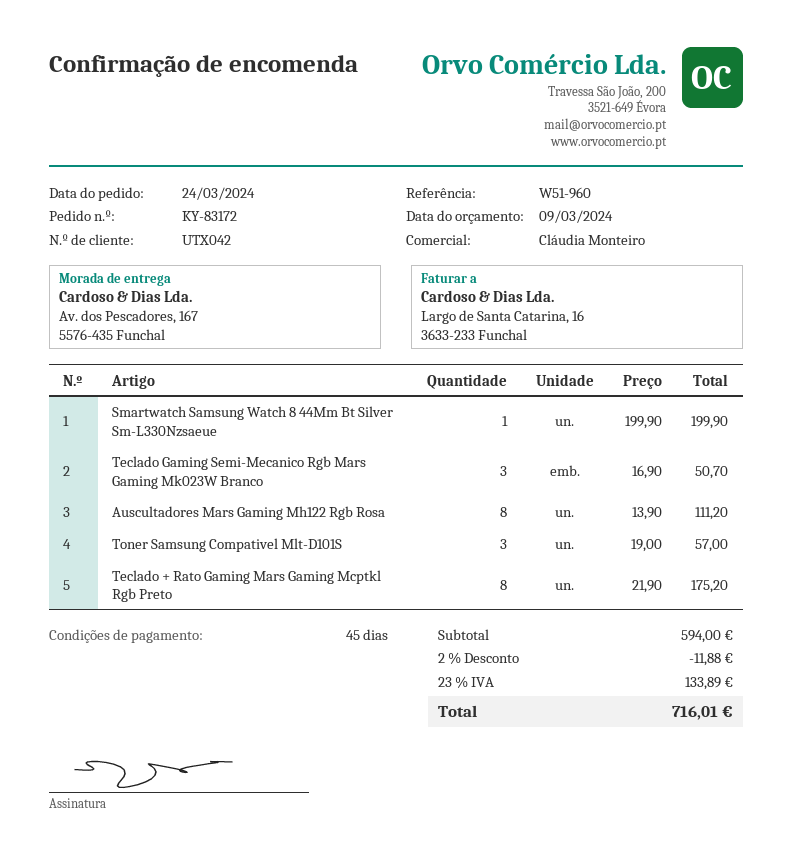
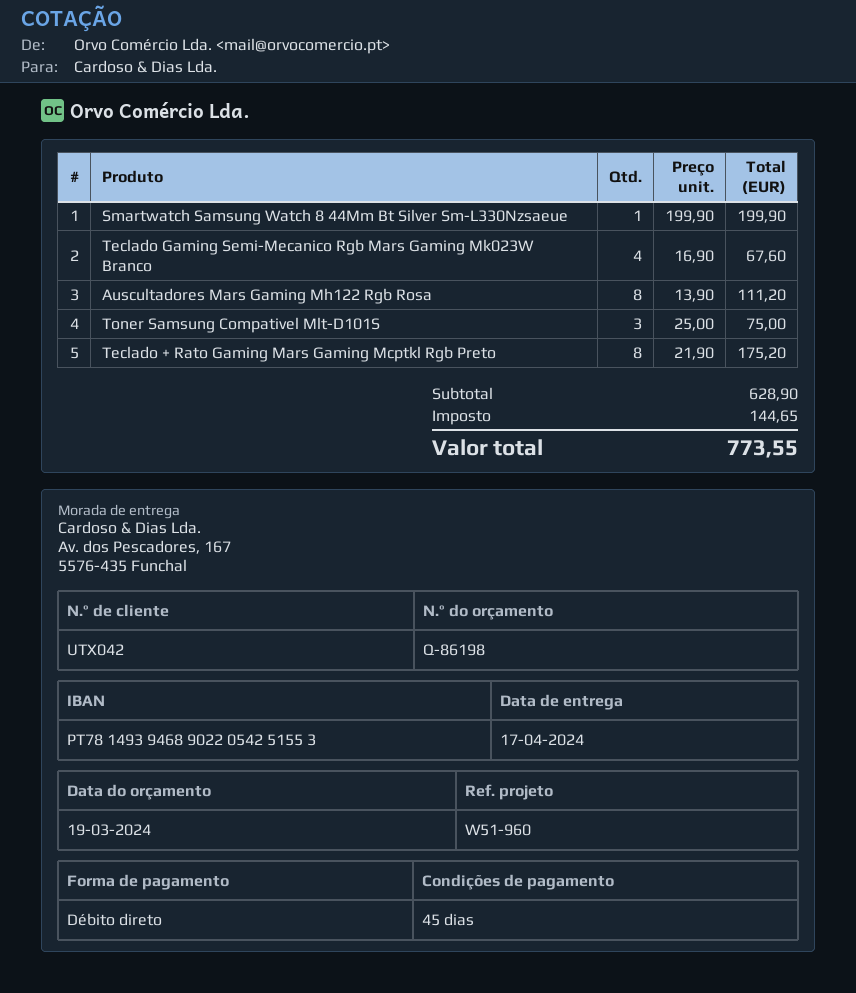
quote date: 2024-03-09 -> 2024-03-19
Teclado Gaming Semi-Mecanico Rgb Mars Gaming Mk023W Branco: 3 x 16.90 = 50.70 -> 4 x 16.90 = 67.60
Toner Samsung Compativel Mlt-D101S: 3 x 19.00 = 57.00 -> 3 x 25.00 = 75.00
subtotal: 594.00 -> 628.90
discount: 2% = 11.88 -> none
tax: 133.89 -> 144.65
total: 716.01 -> 773.55

